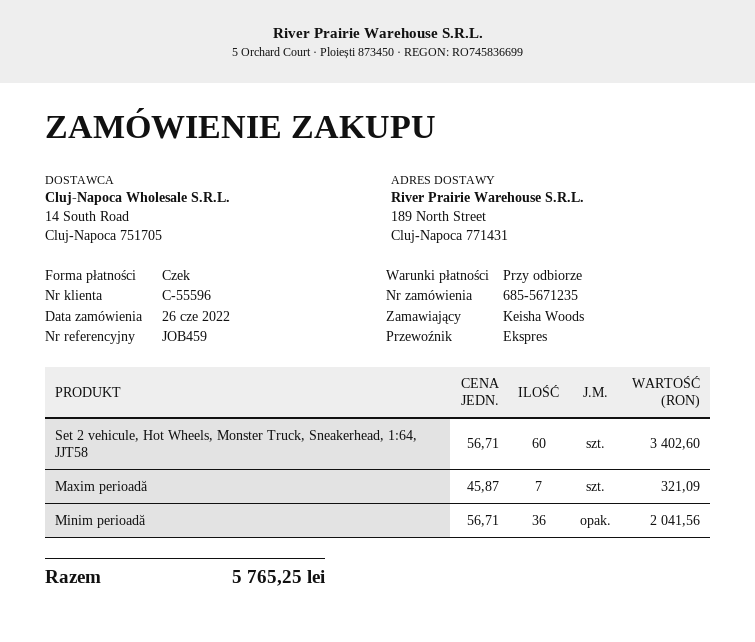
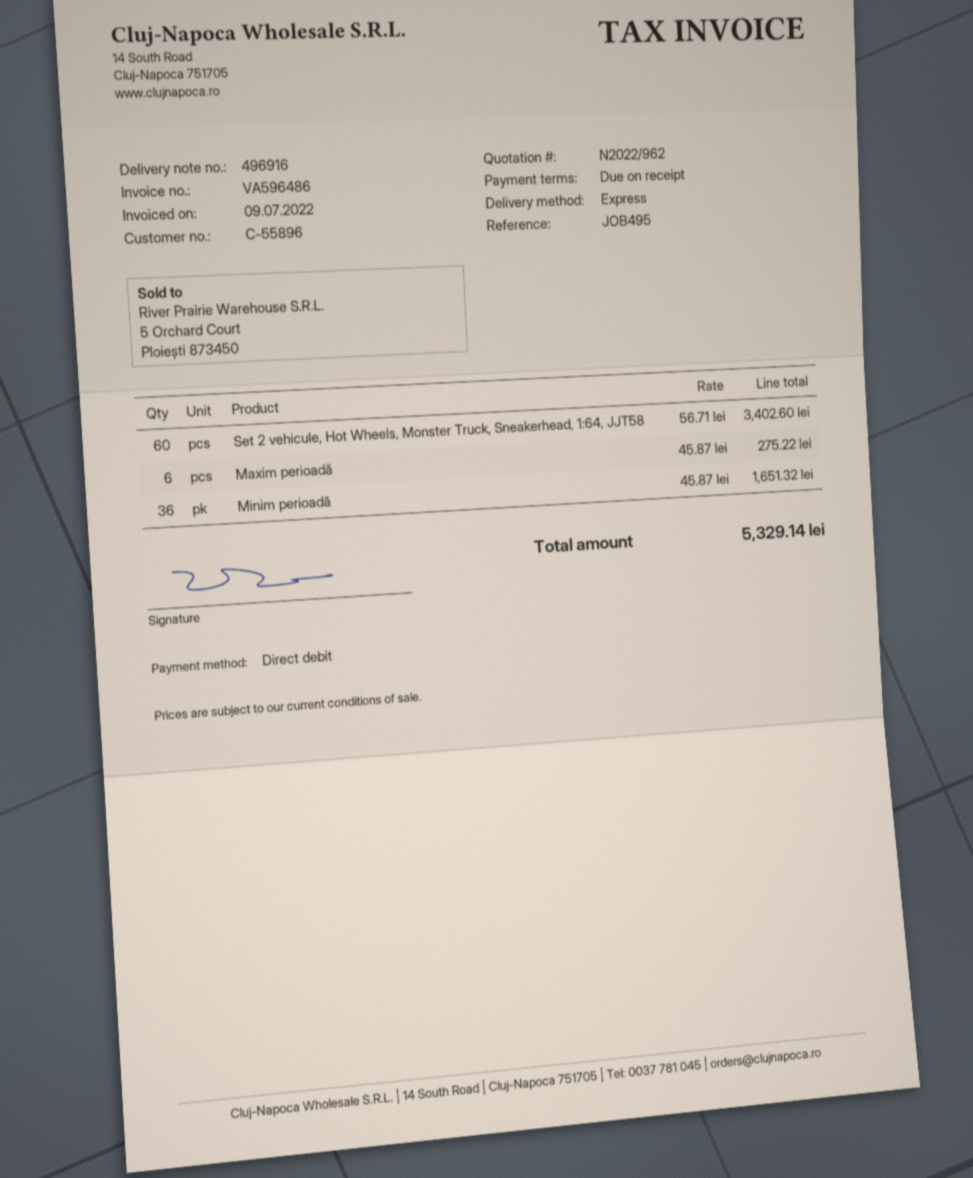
customer number: C-55596 -> C-55896
reference: JOB459 -> JOB495
payment method: cheque -> direct debit
Maxim perioadă: 7 x 45.87 = 321.09 -> 6 x 45.87 = 275.22
Minim perioadă: 36 x 56.71 = 2041.56 -> 36 x 45.87 = 1651.32
total: 5765.25 -> 5329.14

